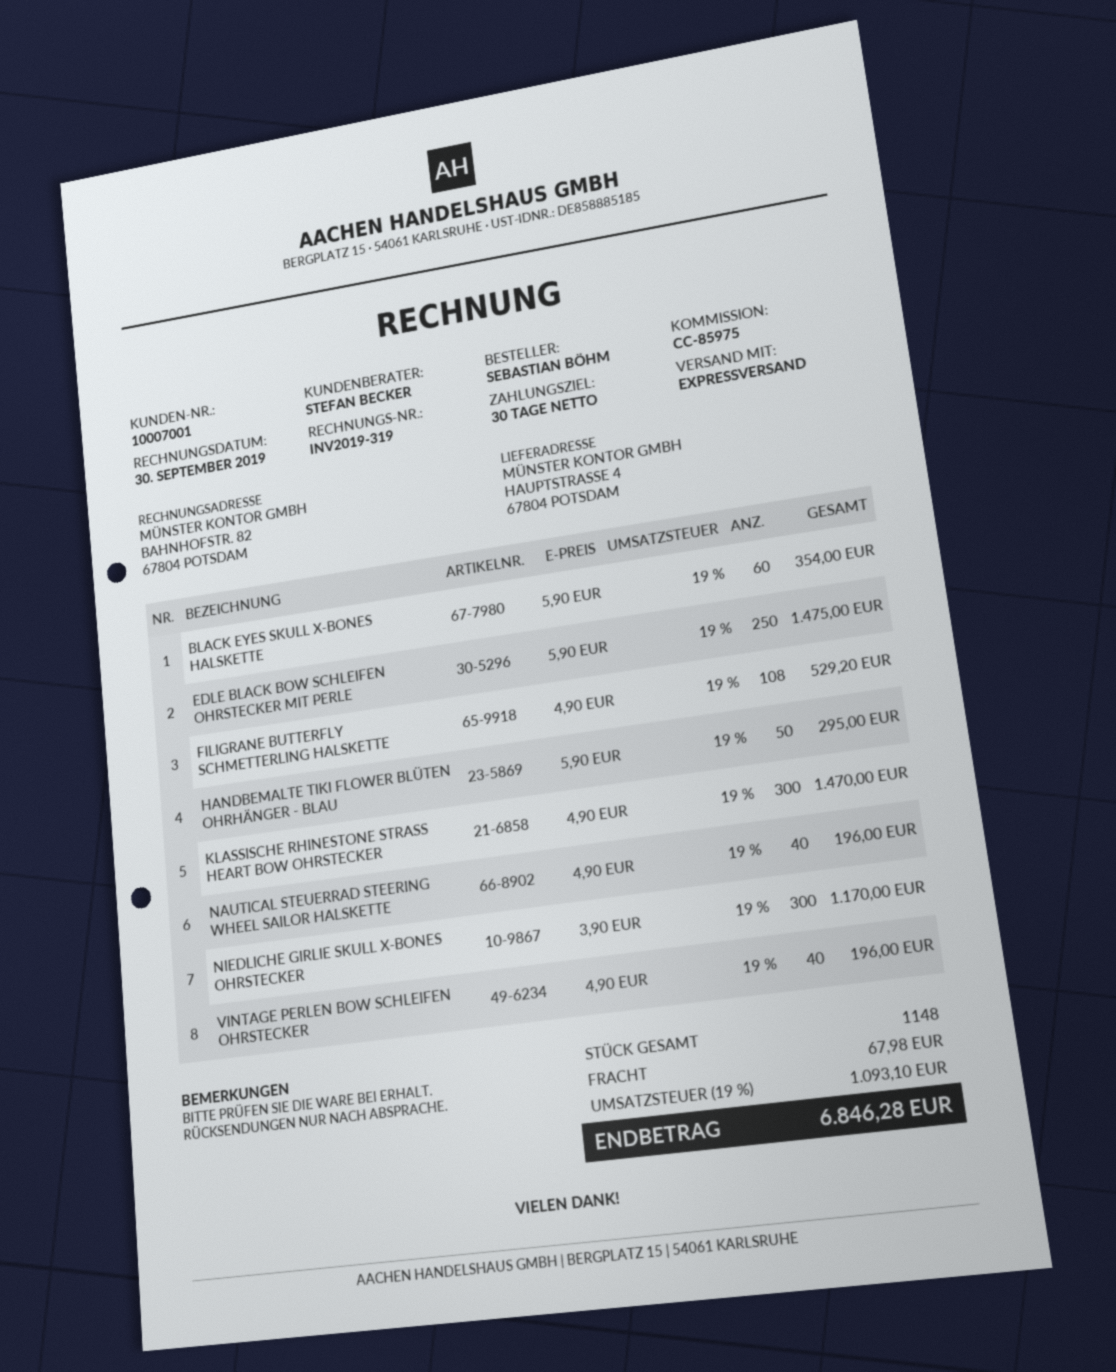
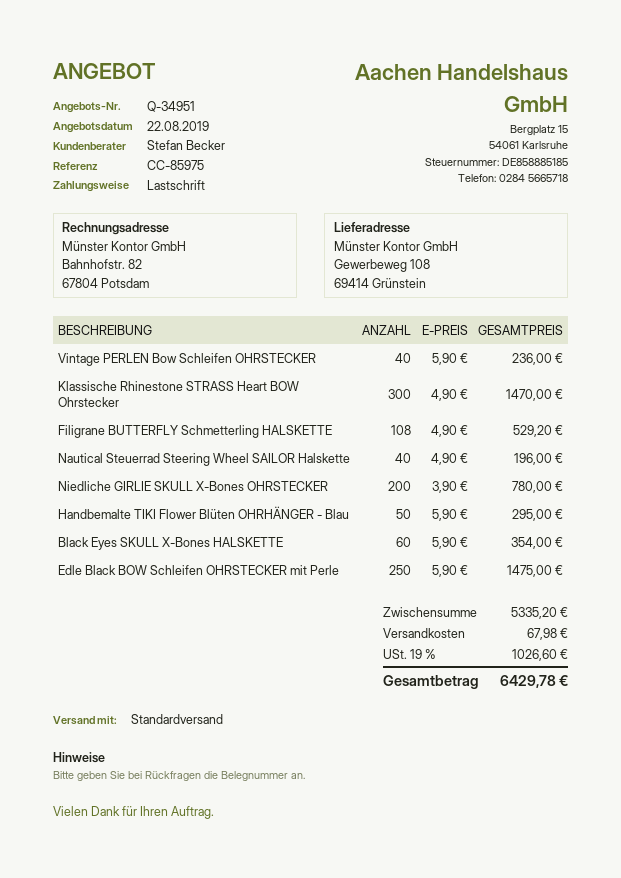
shipping method: express -> standard
ship to: HAUPTSTRASSE 4, 67804 POTSDAM -> Gewerbeweg 108, 69414 Grünstein
NIEDLICHE GIRLIE SKULL X-BONES OHRSTECKER: 300 x 3.90 = 1170.00 -> 200 x 3.90 = 780.00
VINTAGE PERLEN BOW SCHLEIFEN OHRSTECKER: 40 x 4.90 = 196.00 -> 40 x 5.90 = 236.00
tax: 19% = 1093.10 -> 19% = 1026.60
total: 6846.28 -> 6429.78

